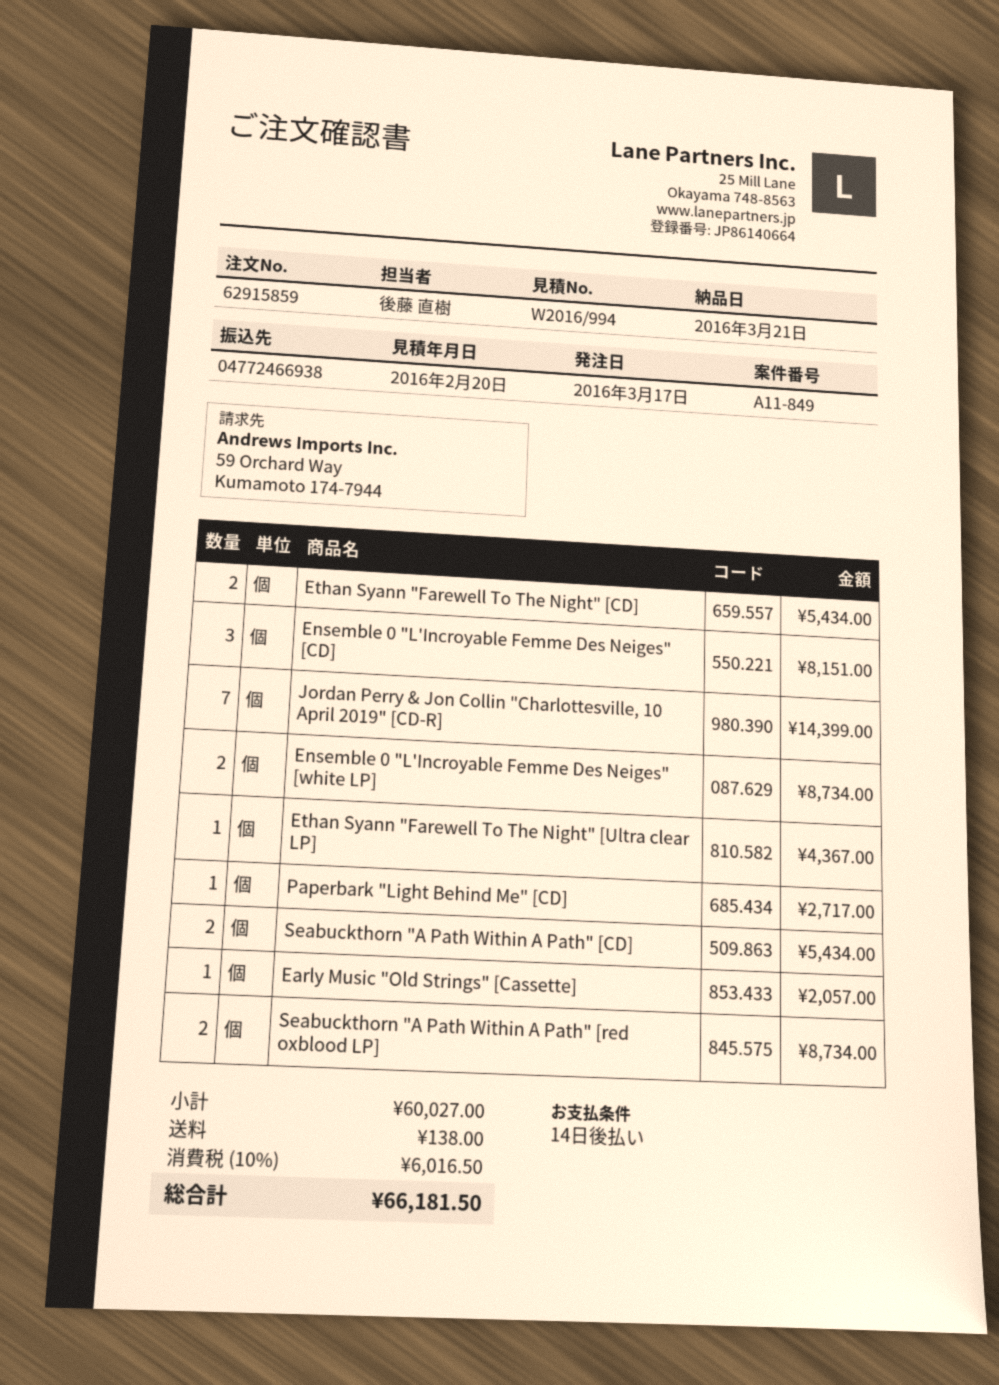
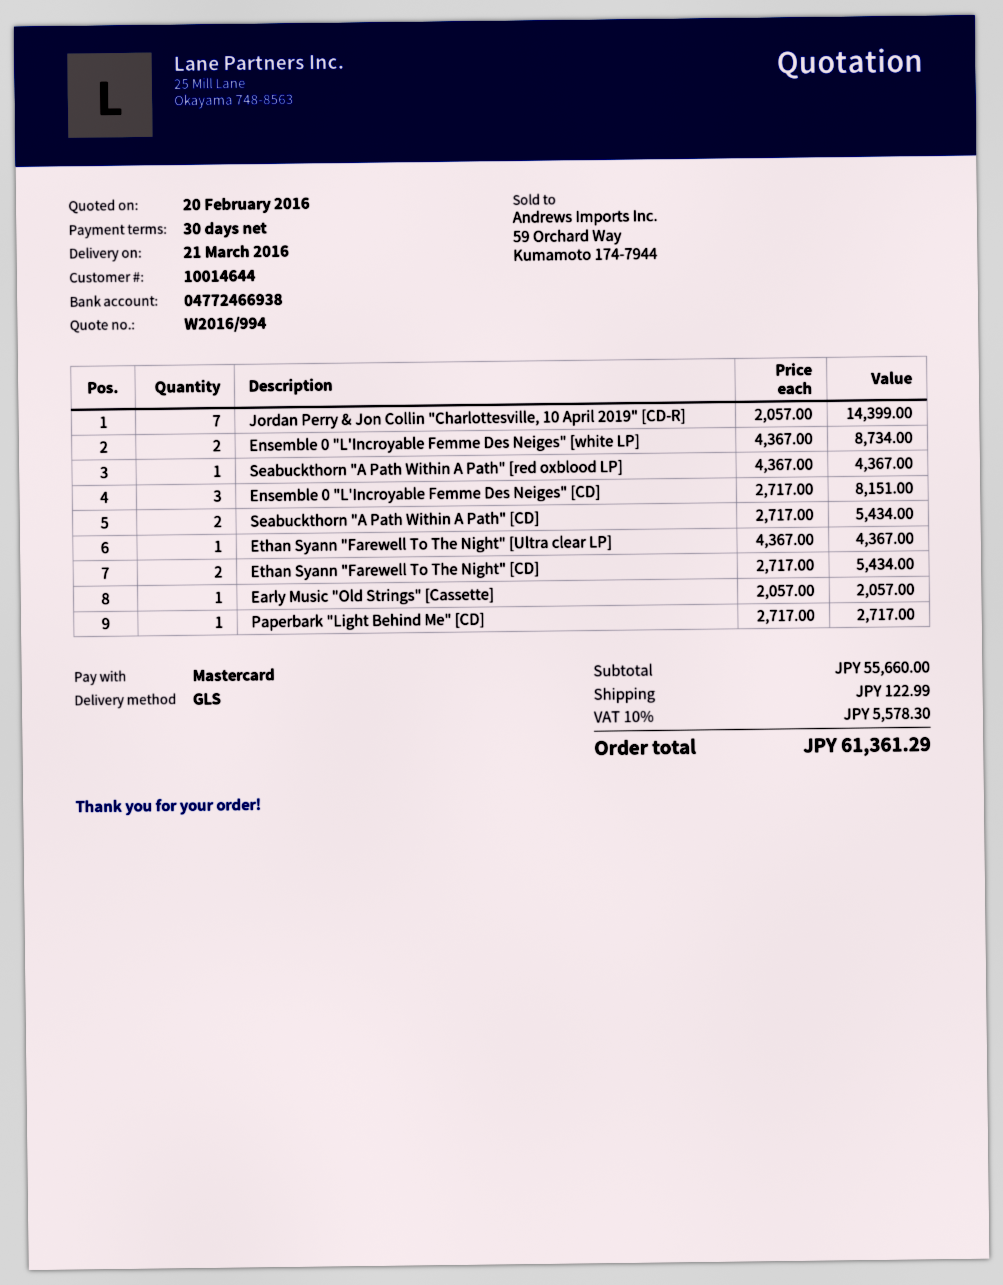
payment terms: 14 days -> 30 days
Seabuckthorn "A Path Within A Path" [red oxblood LP]: 2 for 8734.00 -> 1 for 4367.00
subtotal: 60027.00 -> 55660.00
shipping: 138.00 -> 122.99
tax: 10% = 6016.50 -> 10% = 5578.30
total: 66181.50 -> 61361.29

